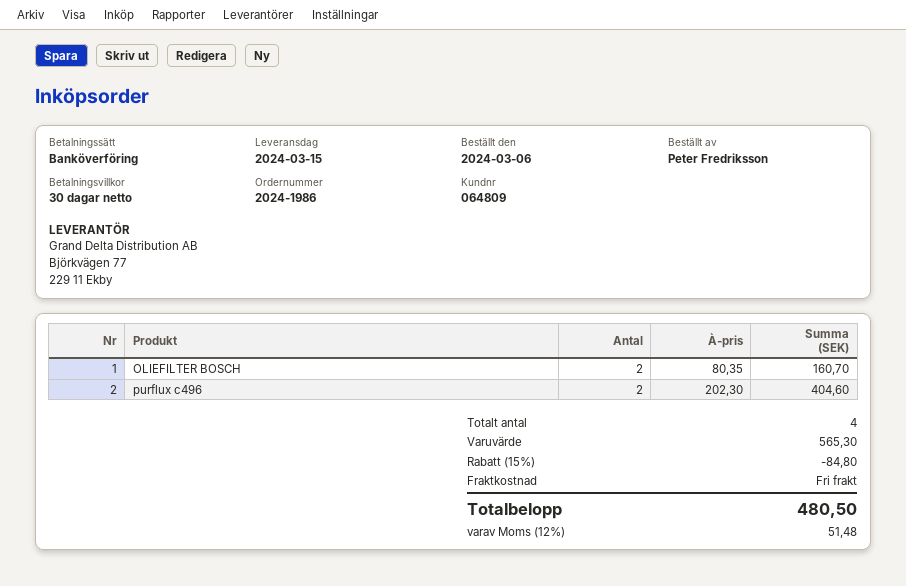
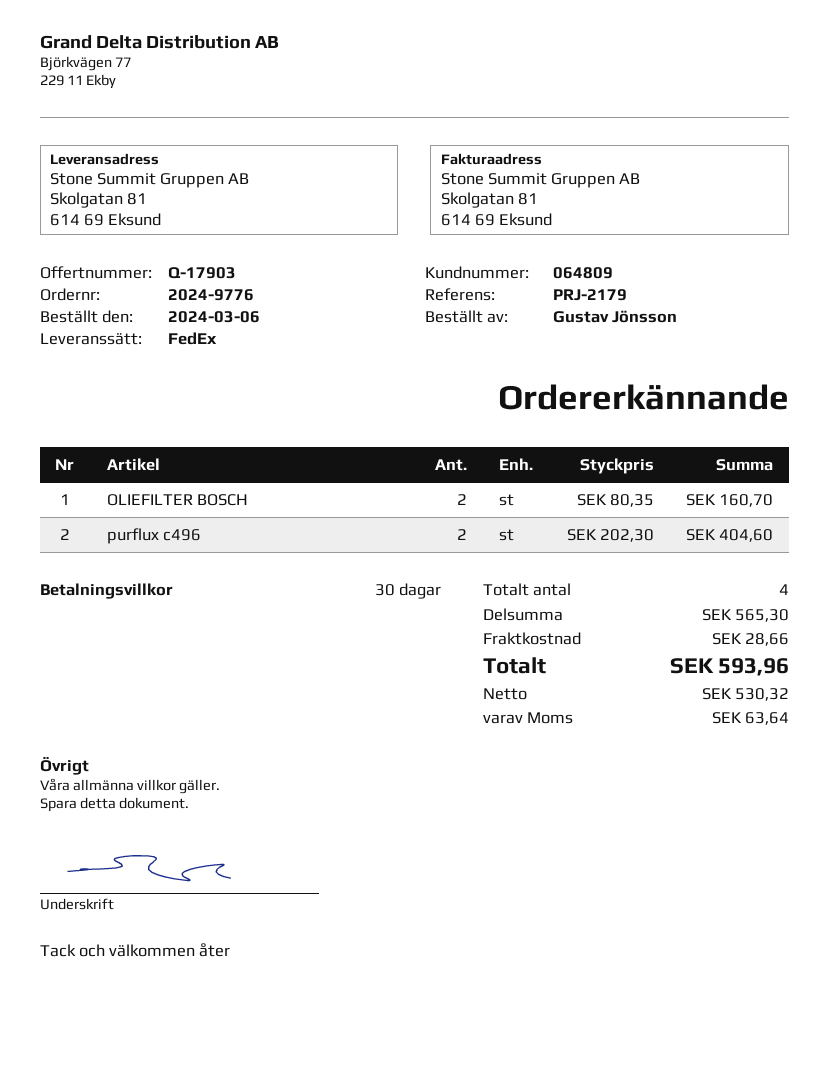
order number: 2024-1986 -> 2024-9776
ordered by: Peter Fredriksson -> Gustav Jönsson
discount: 15% = 84.80 -> none
shipping: 0.00 -> 28.66
tax: 51.48 -> 63.64
total: 480.50 -> 593.96

